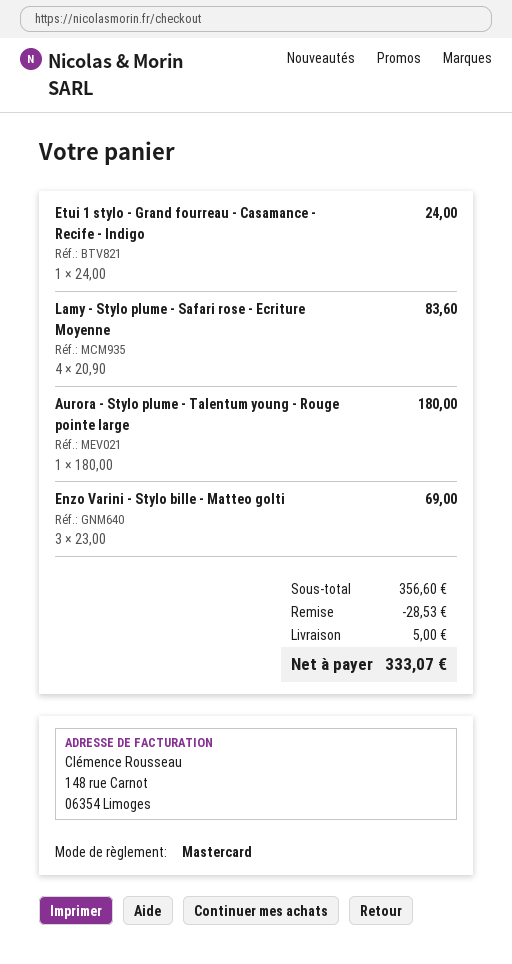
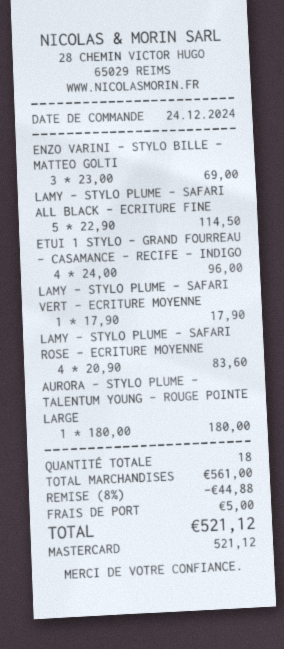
Etui 1 stylo - Grand fourreau - Casamance - Recife - Indigo: 1 x 24.00 = 24.00 -> 4 x 24.00 = 96.00
LAMY - STYLO PLUME - SAFARI ALL BLACK - ECRITURE FINE: none -> 5 x 22.90 = 114.50
LAMY - STYLO PLUME - SAFARI VERT - ECRITURE MOYENNE: none -> 1 x 17.90 = 17.90
subtotal: 356.60 -> 561.00
discount: 28.53 -> 44.88
total: 333.07 -> 521.12

